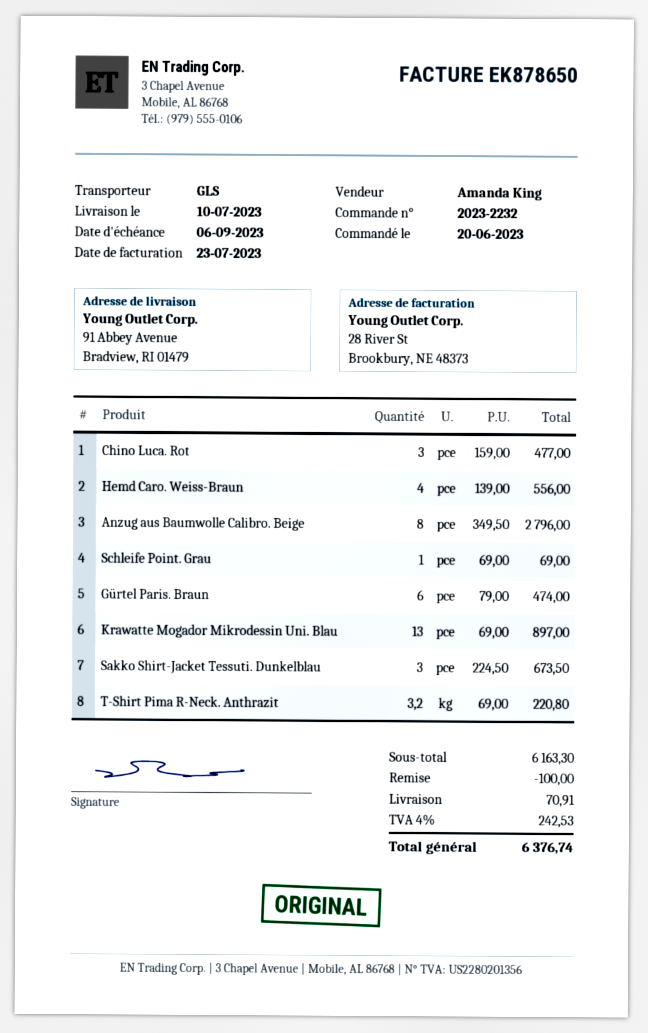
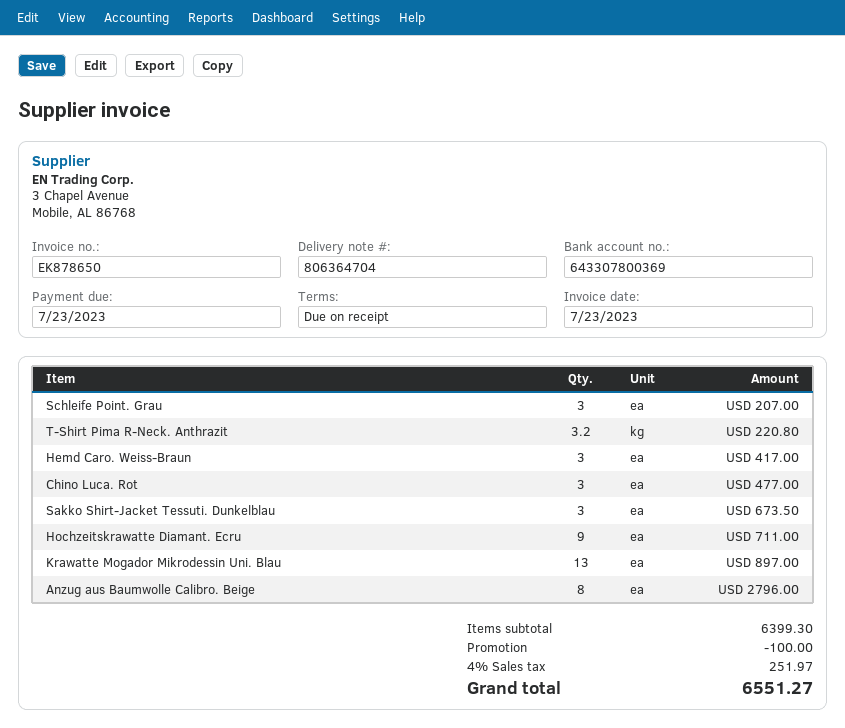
due date: 2023-09-06 -> 2023-07-23
Hemd Caro. Weiss-Braun: 4 for 556.00 -> 3 for 417.00
Schleife Point. Grau: 1 for 69.00 -> 3 for 207.00
Gürtel Paris. Braun: 6 for 474.00 -> none
Hochzeitskrawatte Diamant. Ecru: none -> 9 for 711.00
subtotal: 6163.30 -> 6399.30
shipping: 70.91 -> none
tax: 4% = 242.53 -> 4% = 251.97
total: 6376.74 -> 6551.27

